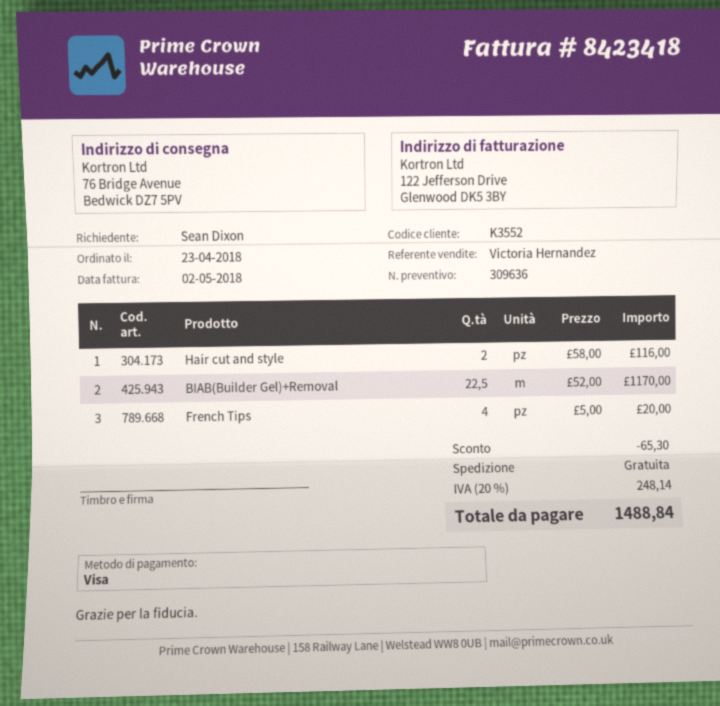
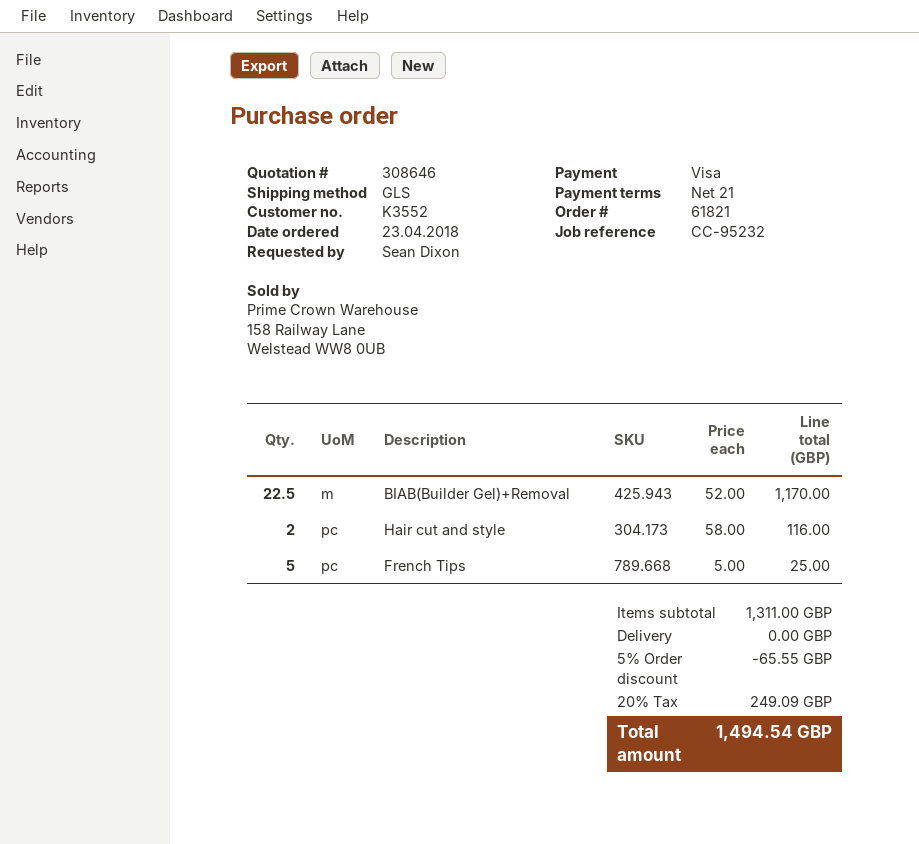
quote number: 309636 -> 308646
French Tips: 4 x 5.00 = 20.00 -> 5 x 5.00 = 25.00
discount: 65.30 -> 65.55
tax: 20% = 248.14 -> 20% = 249.09
total: 1488.84 -> 1494.54

